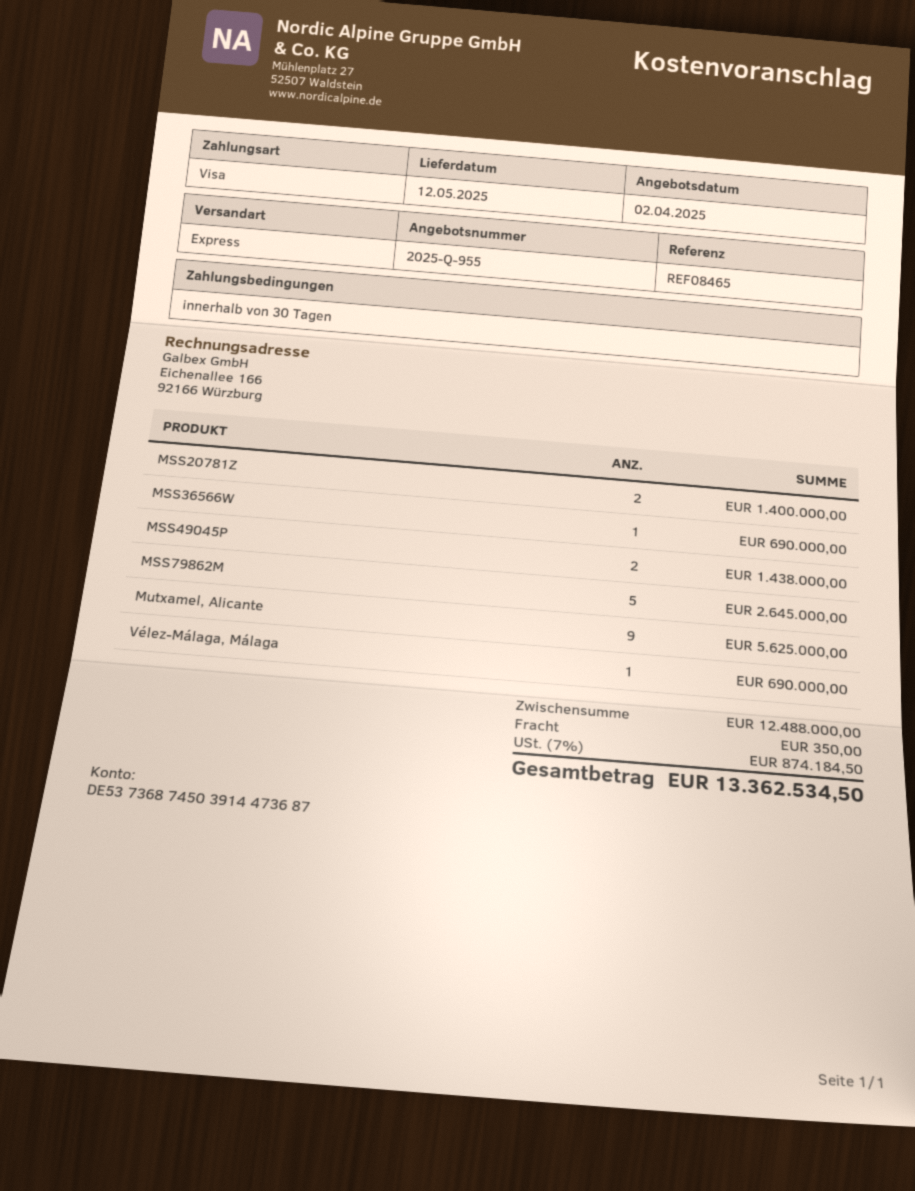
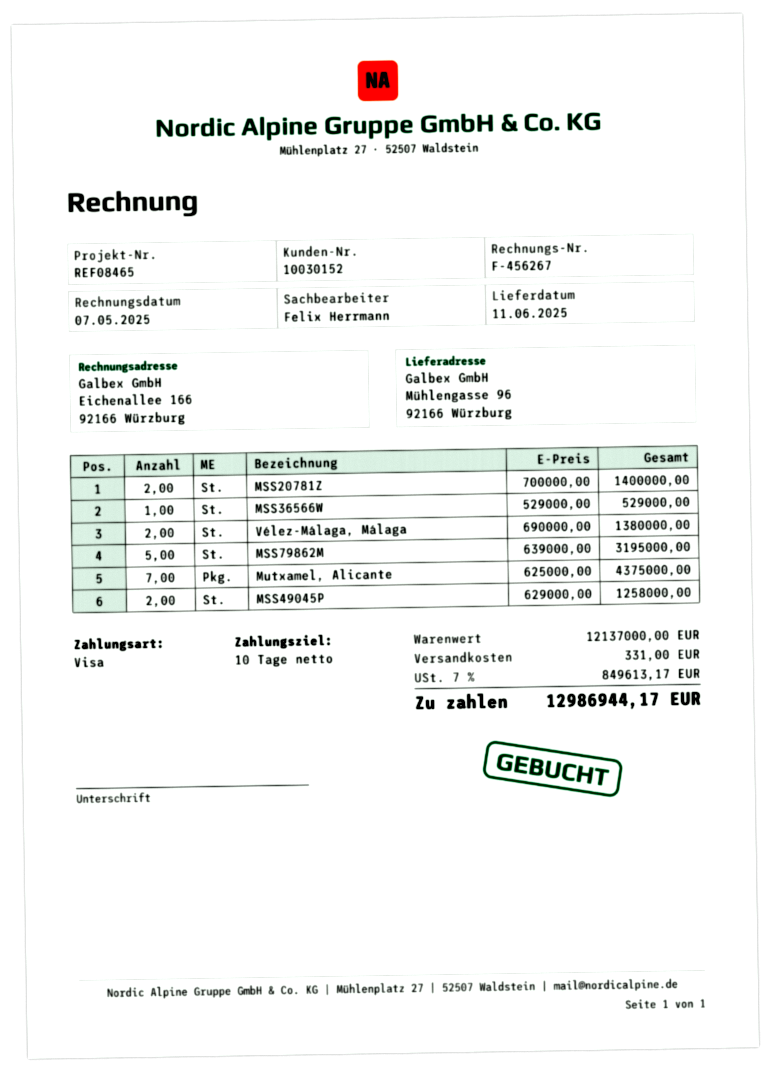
delivery date: 2025-05-12 -> 2025-06-11
payment terms: 30 days -> 10 days
MSS36566W: 1 for 690000.00 -> 1 for 529000.00
MSS49045P: 2 for 1438000.00 -> 2 for 1258000.00
MSS79862M: 5 for 2645000.00 -> 5 for 3195000.00
Mutxamel, Alicante: 9 for 5625000.00 -> 7 for 4375000.00
Vélez-Málaga, Málaga: 1 for 690000.00 -> 2 for 1380000.00
subtotal: 12488000.00 -> 12137000.00
shipping: 350.00 -> 331.00
tax: 7% = 874184.50 -> 7% = 849613.17
total: 13362534.50 -> 12986944.17

